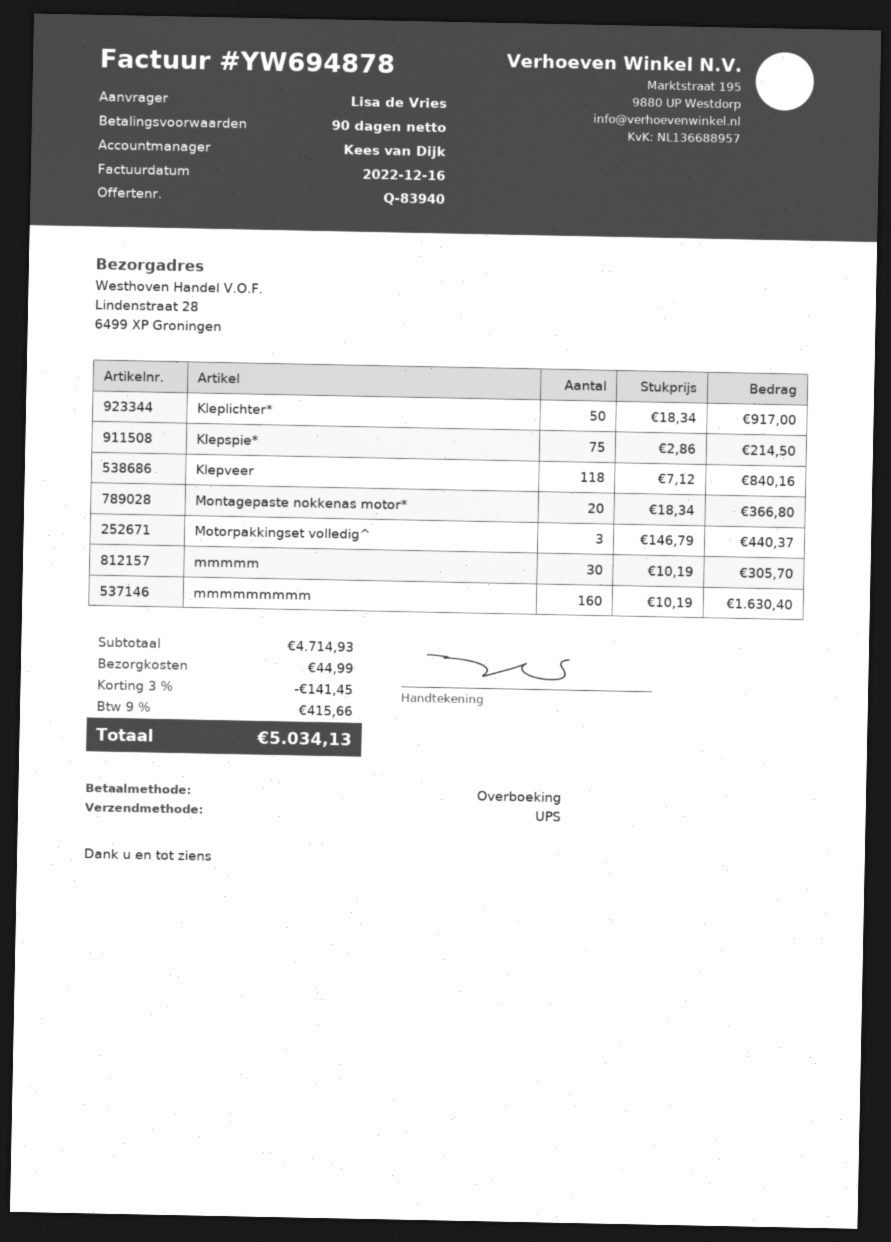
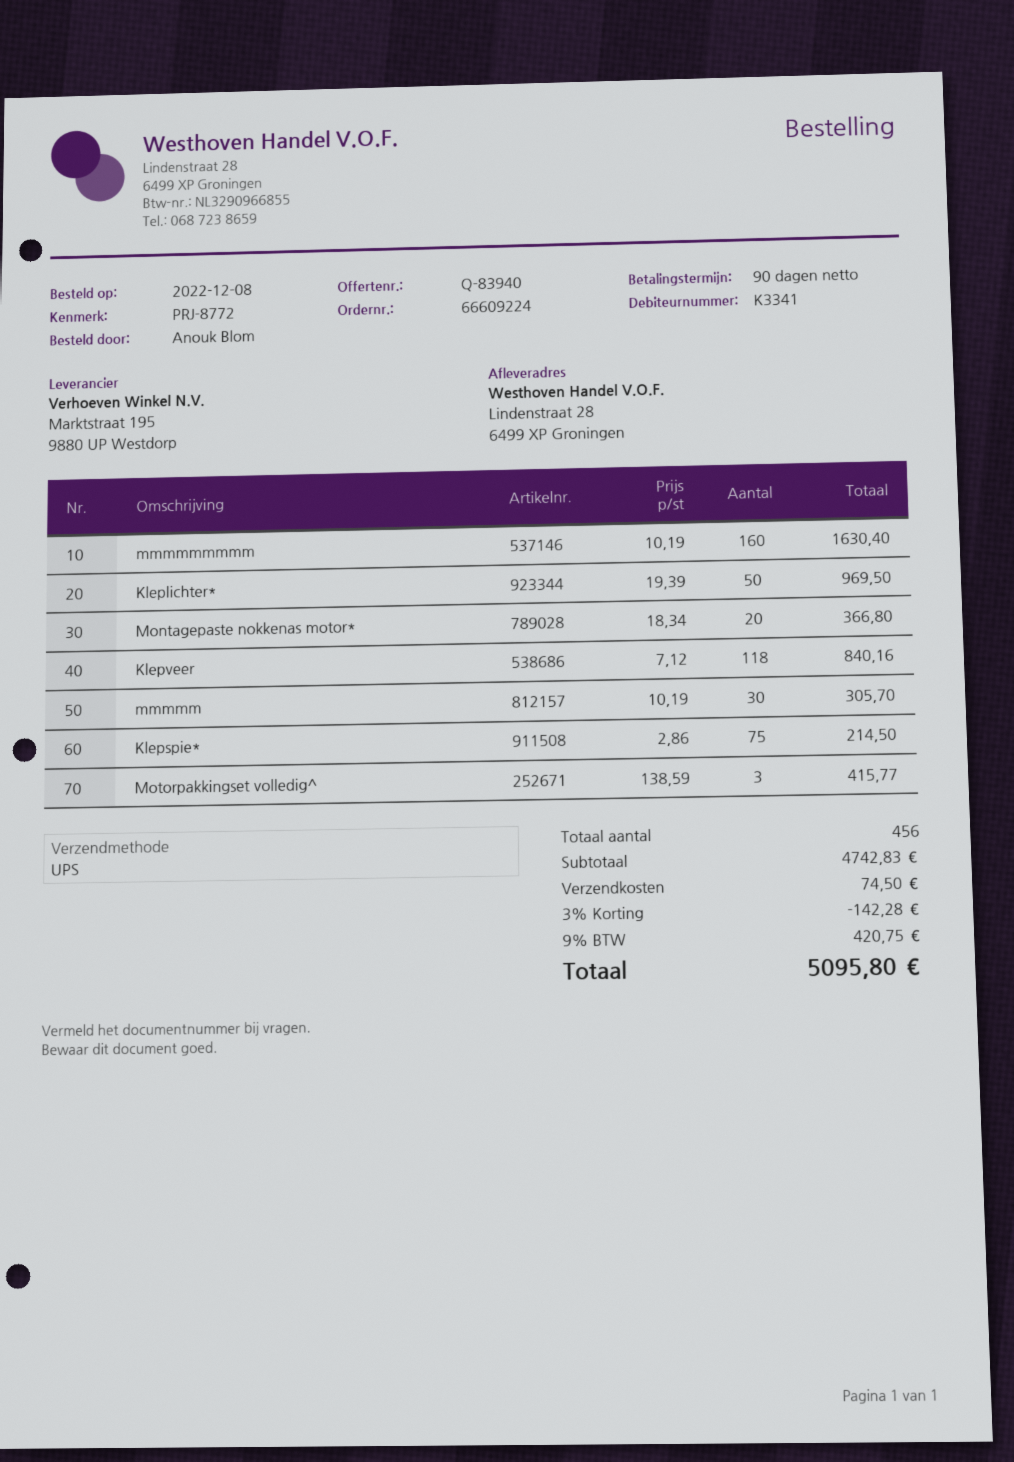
ordered by: Lisa de Vries -> Anouk Blom
Kleplichter*: 50 x 18.34 = 917.00 -> 50 x 19.39 = 969.50
Motorpakkingset volledig^: 3 x 146.79 = 440.37 -> 3 x 138.59 = 415.77
subtotal: 4714.93 -> 4742.83
discount: 3% = 141.45 -> 3% = 142.28
shipping: 44.99 -> 74.50
tax: 9% = 415.66 -> 9% = 420.75
total: 5034.13 -> 5095.80

